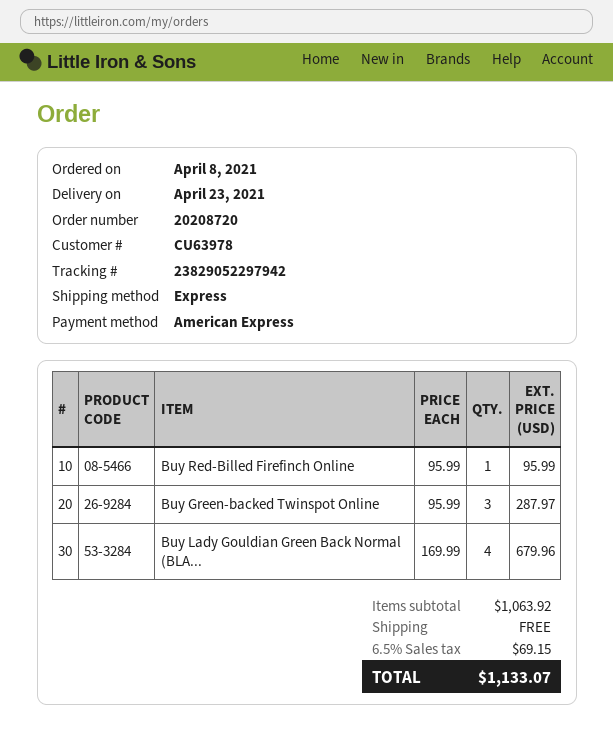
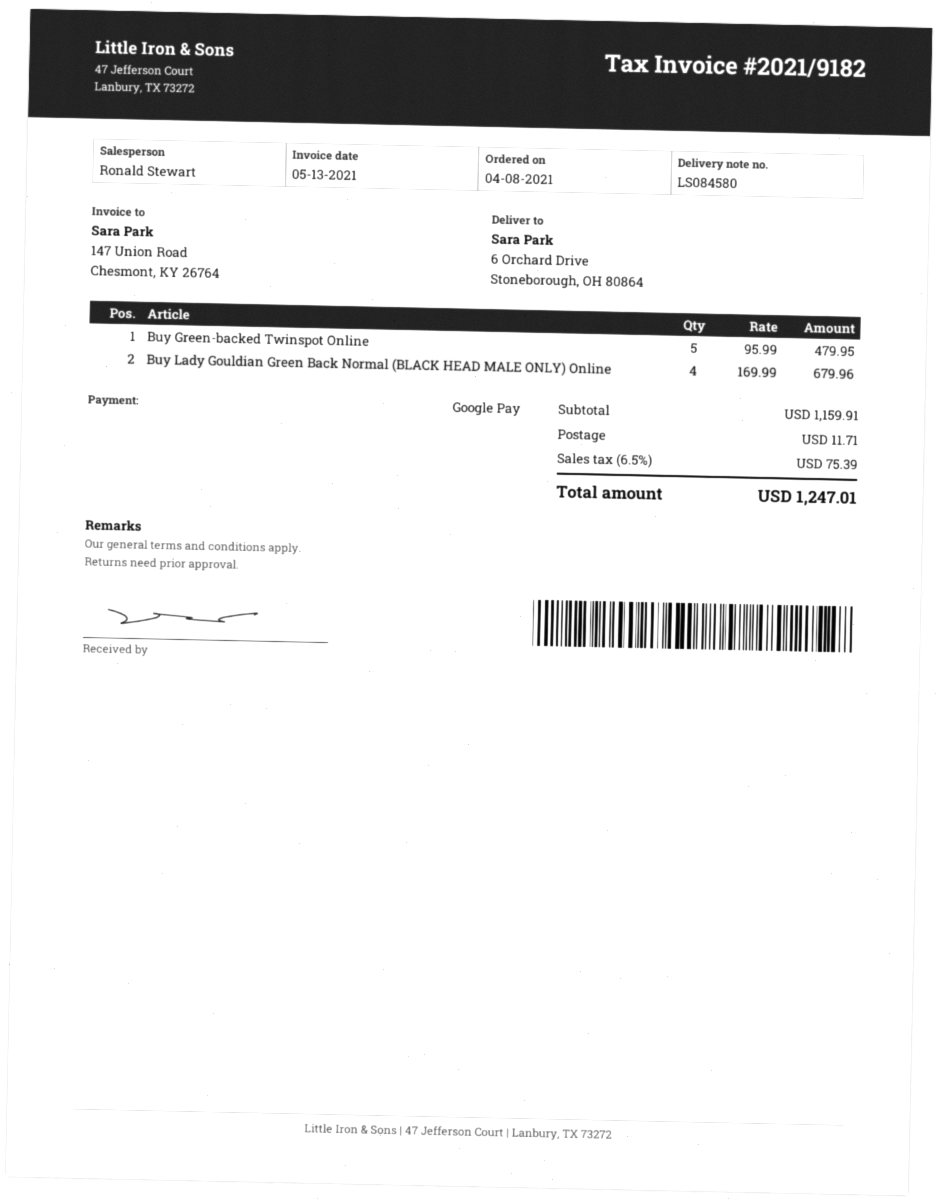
payment method: American Express -> Google Pay
Buy Red-Billed Firefinch Online: 1 x 95.99 = 95.99 -> none
Buy Green-backed Twinspot Online: 3 x 95.99 = 287.97 -> 5 x 95.99 = 479.95
subtotal: 1063.92 -> 1159.91
shipping: 0.00 -> 11.71
tax: 6.5% = 69.15 -> 6.5% = 75.39
total: 1133.07 -> 1247.01

